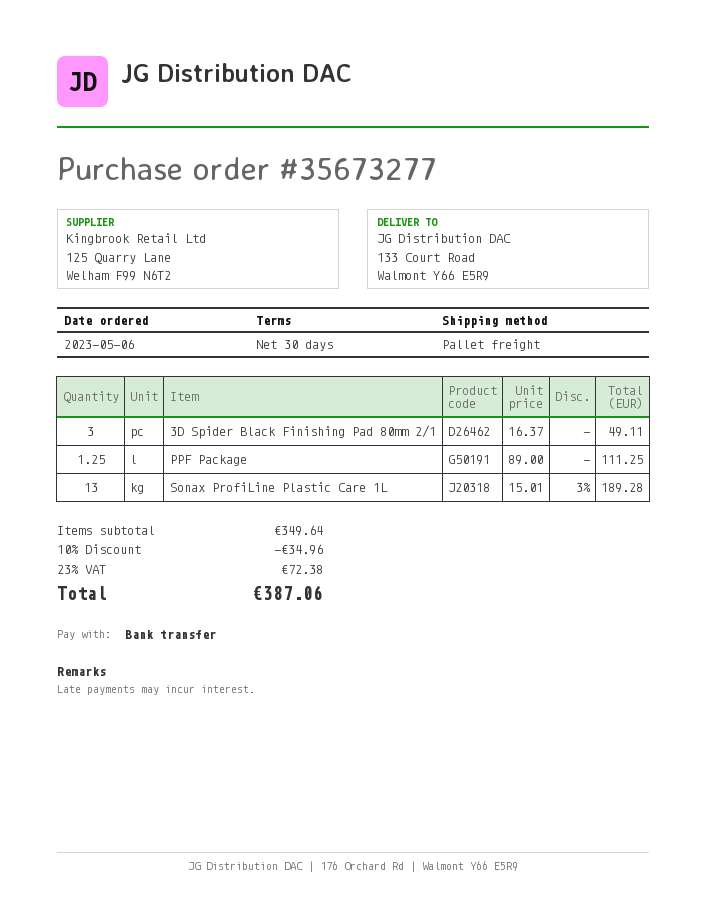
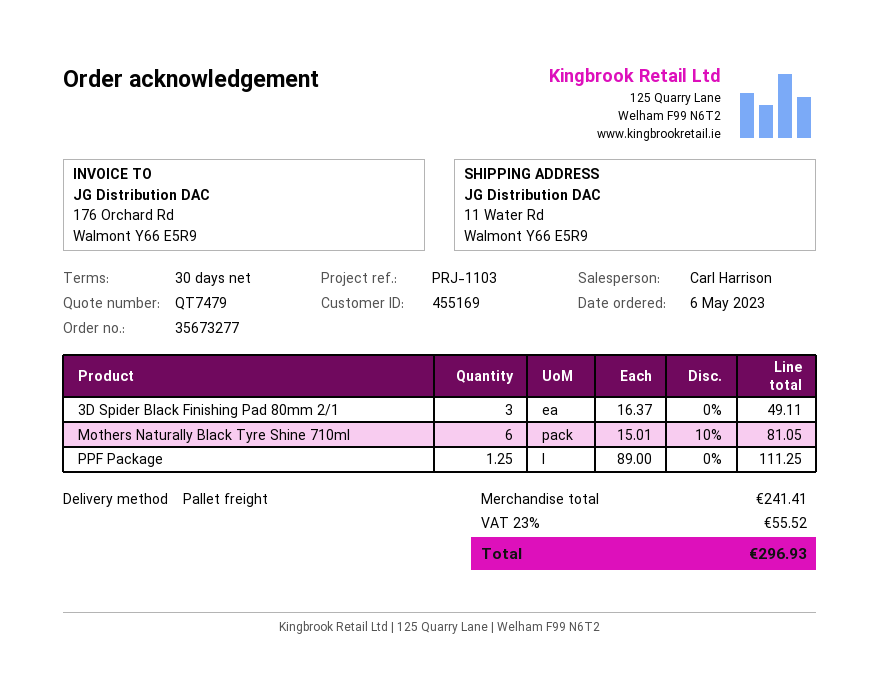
ship to: 133 Court Road, Walmont Y66 E5R9 -> 11 Water Rd, Walmont Y66 E5R9
Sonax ProfiLine Plastic Care 1L: 13 x 15.01 - 3% = 189.28 -> none
Mothers Naturally Black Tyre Shine 710ml: none -> 6 x 15.01 - 10% = 81.05
subtotal: 349.64 -> 241.41
discount: 10% = 34.96 -> none
tax: 23% = 72.38 -> 23% = 55.52
total: 387.06 -> 296.93

